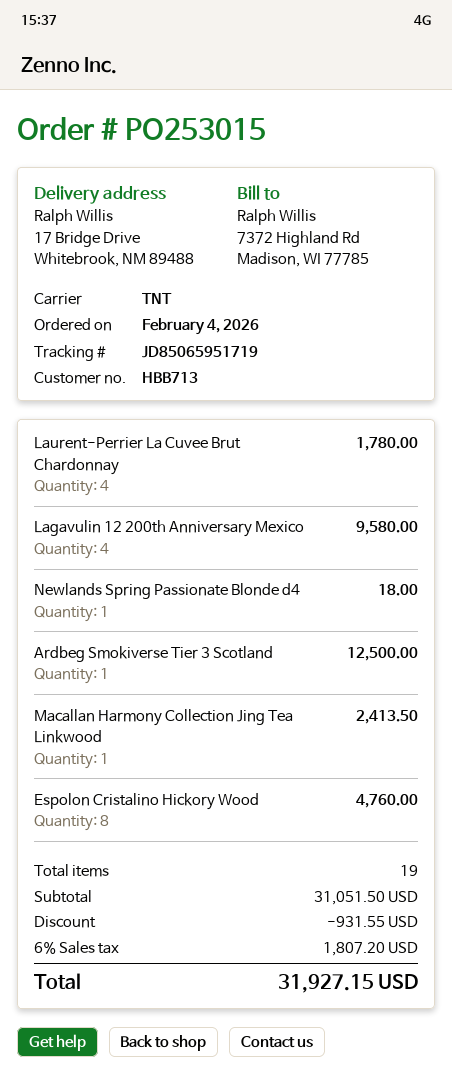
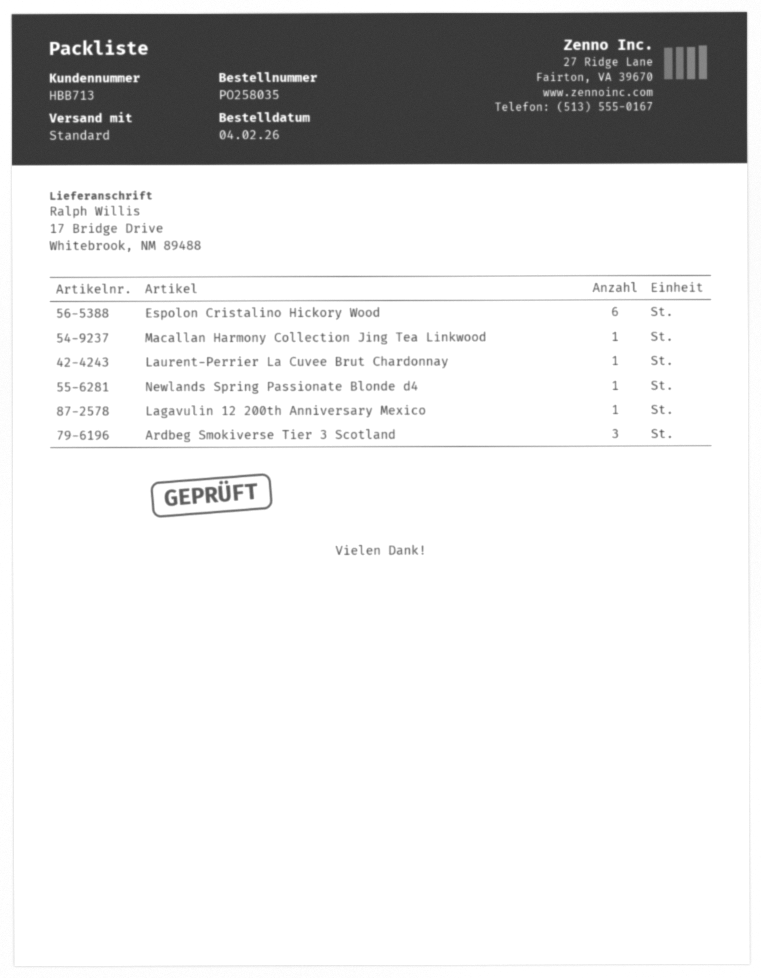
order number: PO253015 -> PO258035
shipping method: TNT -> standard
Laurent-Perrier La Cuvee Brut Chardonnay: 4 -> 1
Lagavulin 12 200th Anniversary Mexico: 4 -> 1
Ardbeg Smokiverse Tier 3 Scotland: 1 -> 3
Espolon Cristalino Hickory Wood: 8 -> 6

